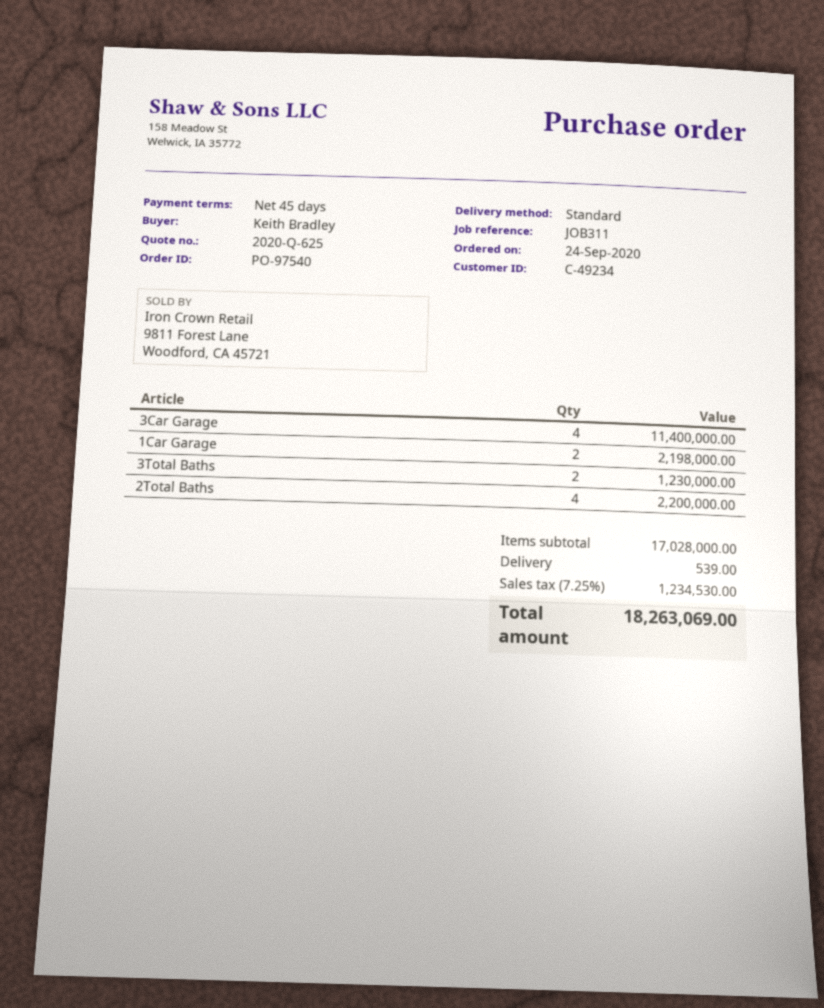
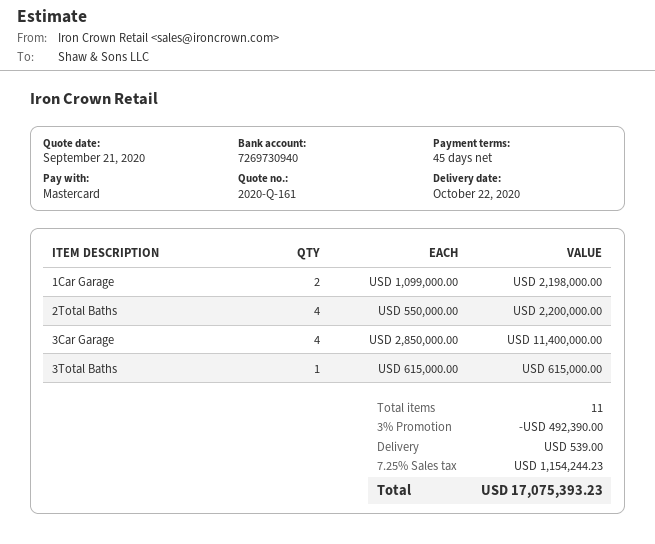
quote number: 2020-Q-625 -> 2020-Q-161
3Total Baths: 2 for 1230000.00 -> 1 for 615000.00
discount: none -> 3% = 492390.00
tax: 7.25% = 1234530.00 -> 7.25% = 1154244.23
total: 18263069.00 -> 17075393.23

